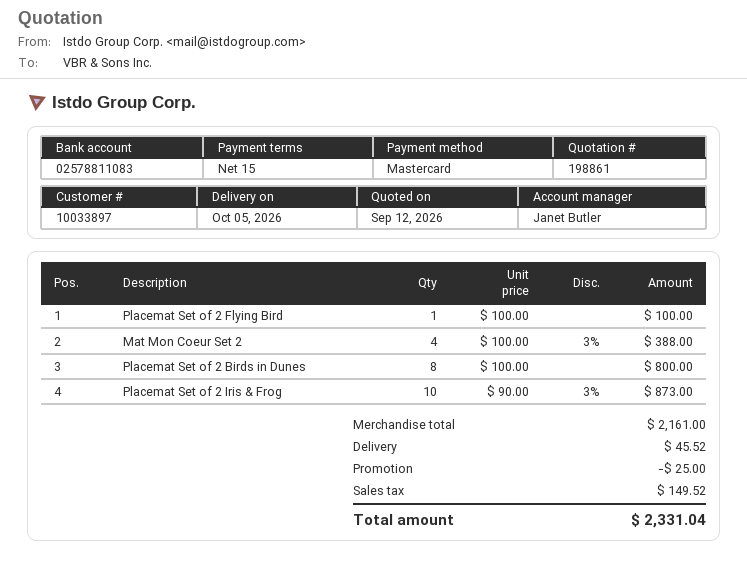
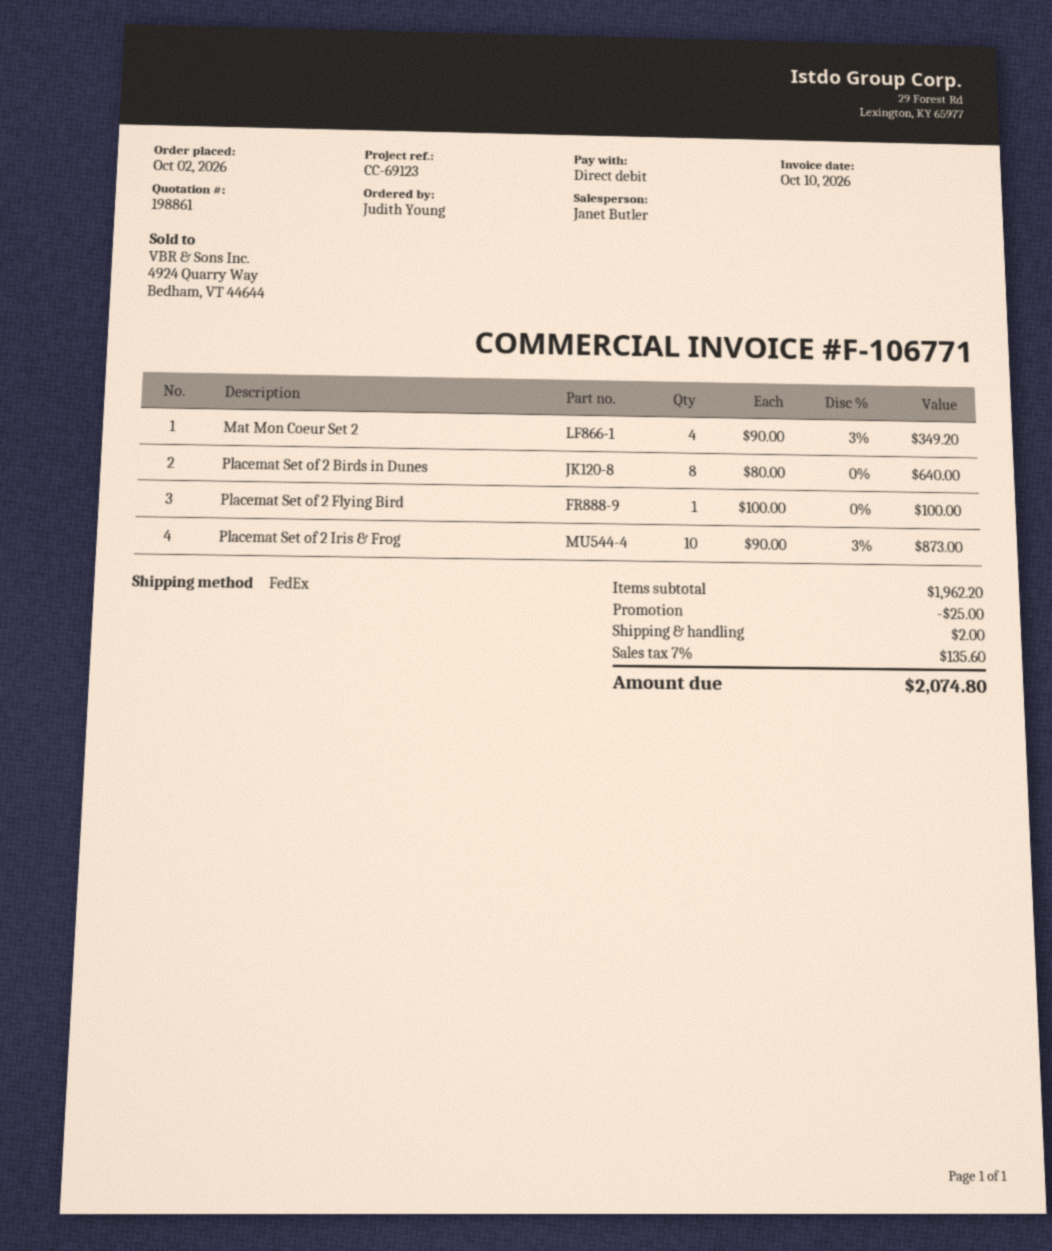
payment method: Mastercard -> direct debit
Mat Mon Coeur Set 2: 4 x 100.00 - 3% = 388.00 -> 4 x 90.00 - 3% = 349.20
Placemat Set of 2 Birds in Dunes: 8 x 100.00 = 800.00 -> 8 x 80.00 = 640.00
subtotal: 2161.00 -> 1962.20
shipping: 45.52 -> 2.00
tax: 149.52 -> 135.60
total: 2331.04 -> 2074.80

